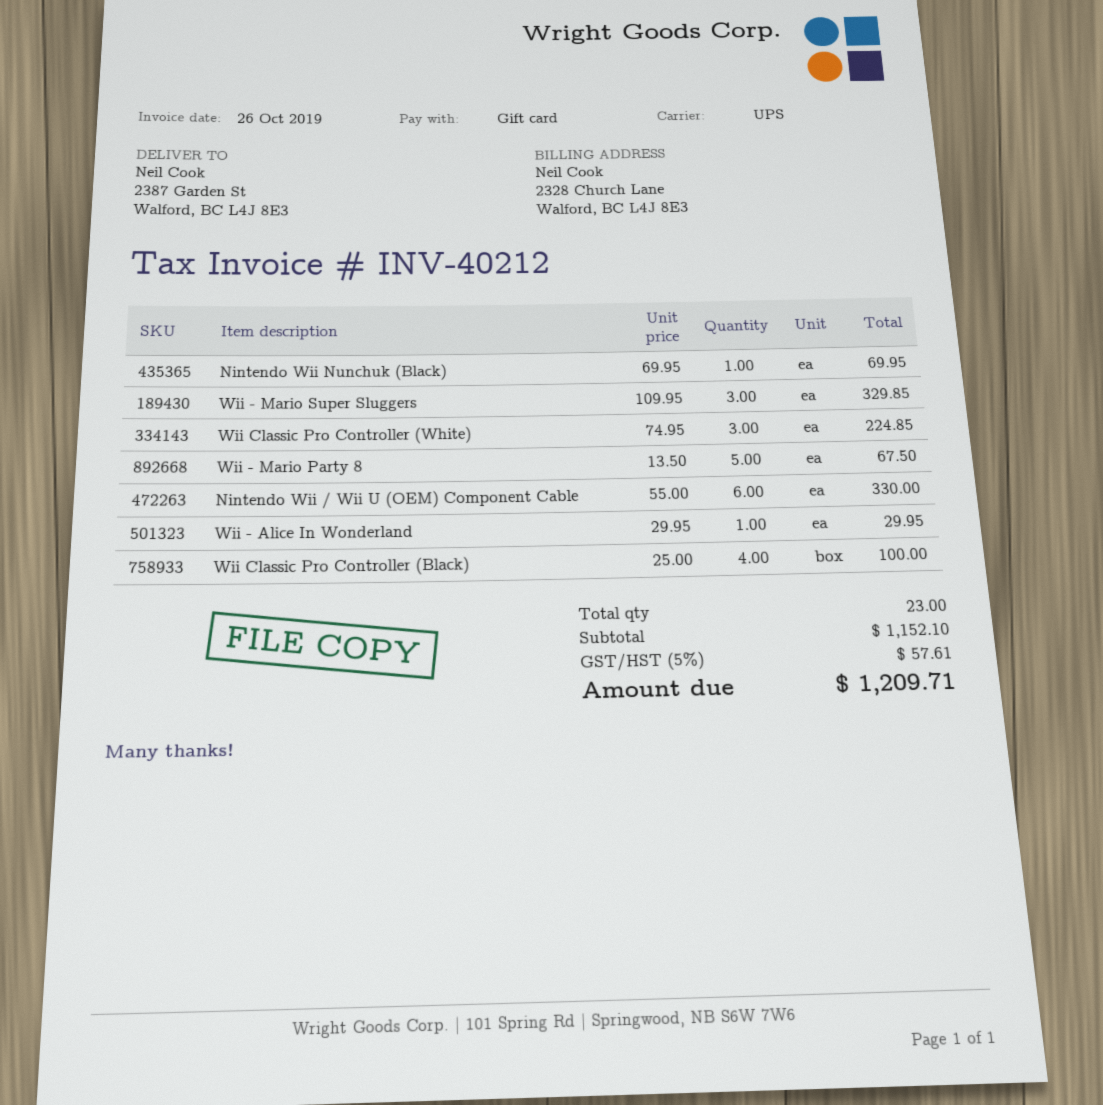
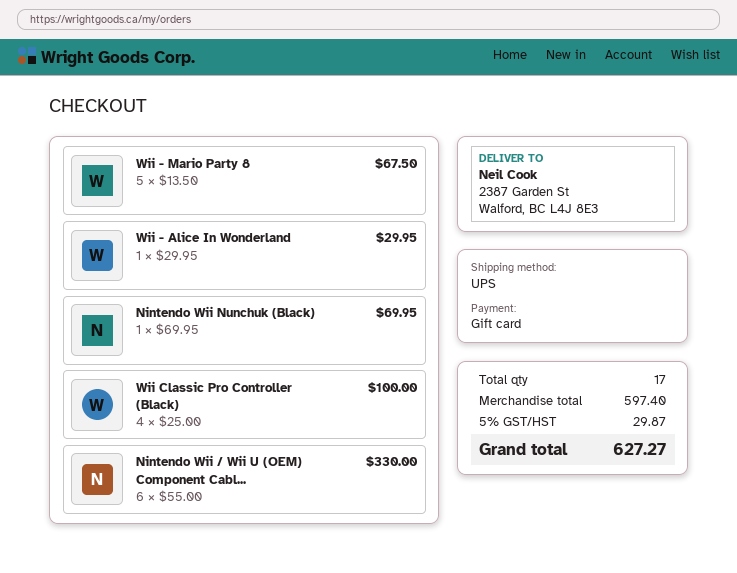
Wii - Mario Super Sluggers: 3 x 109.95 = 329.85 -> none
Wii Classic Pro Controller (White): 3 x 74.95 = 224.85 -> none
total quantity: 23 -> 17
subtotal: 1152.10 -> 597.40
tax: 5% = 57.61 -> 5% = 29.87
total: 1209.71 -> 627.27

